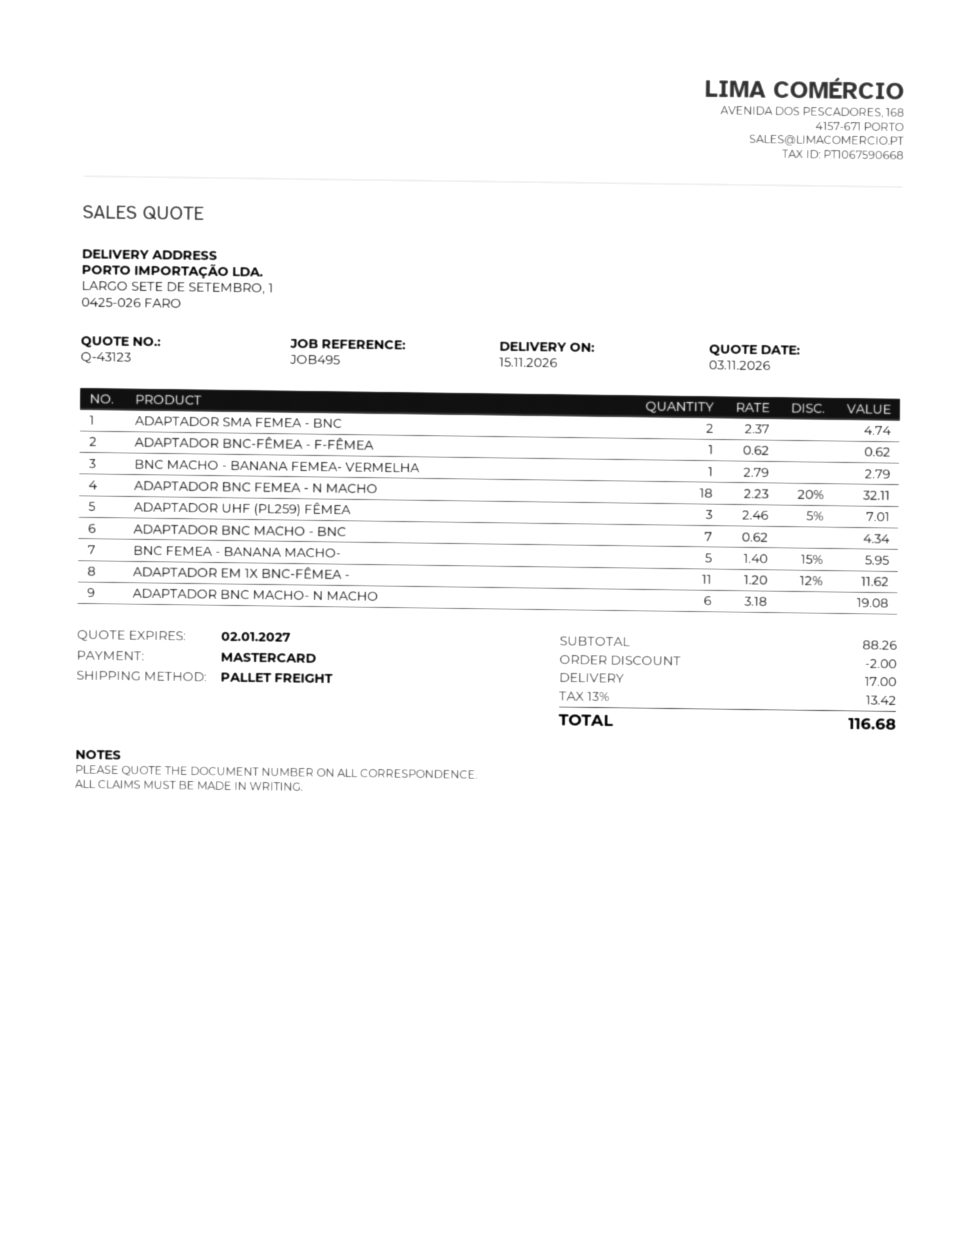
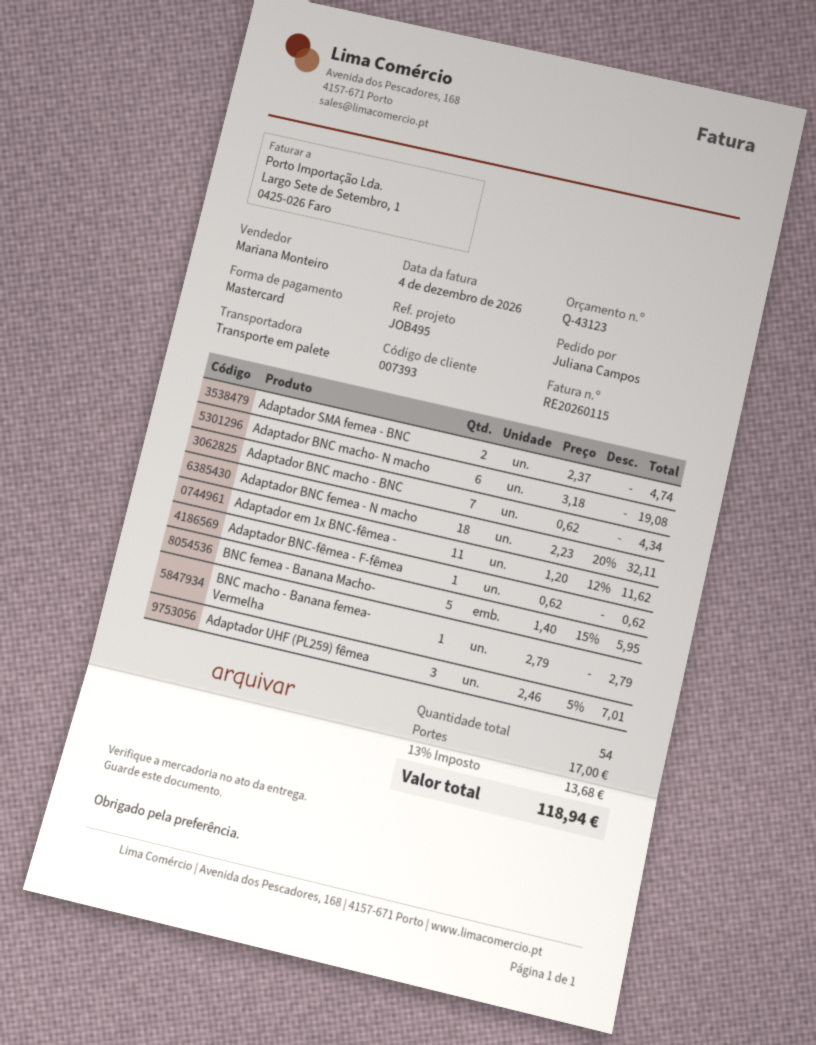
discount: 2.00 -> none
tax: 13% = 13.42 -> 13% = 13.68
total: 116.68 -> 118.94

